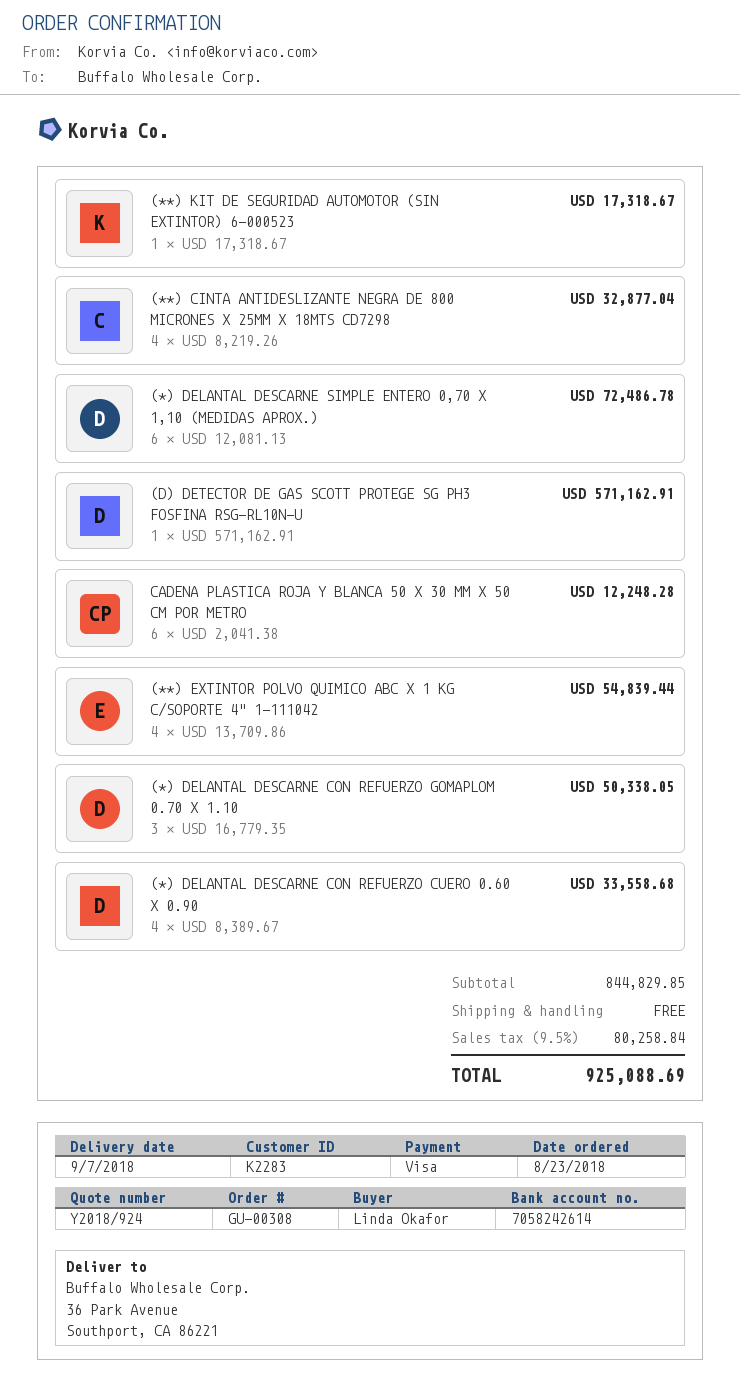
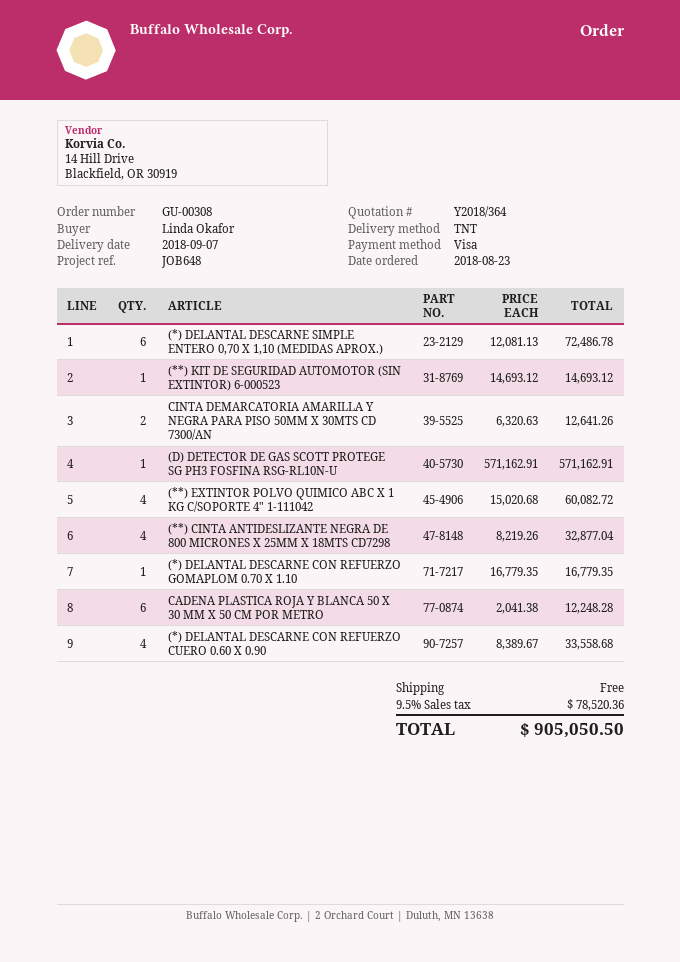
quote number: Y2018/924 -> Y2018/364
(**) KIT DE SEGURIDAD AUTOMOTOR (SIN EXTINTOR) 6-000523: 1 x 17318.67 = 17318.67 -> 1 x 14693.12 = 14693.12
(**) EXTINTOR POLVO QUIMICO ABC X 1 KG C/SOPORTE 4" 1-111042: 4 x 13709.86 = 54839.44 -> 4 x 15020.68 = 60082.72
(*) DELANTAL DESCARNE CON REFUERZO GOMAPLOM 0.70 X 1.10: 3 x 16779.35 = 50338.05 -> 1 x 16779.35 = 16779.35
CINTA DEMARCATORIA AMARILLA Y NEGRA PARA PISO 50MM X 30MTS CD 7300/AN: none -> 2 x 6320.63 = 12641.26
tax: 9.5% = 80258.84 -> 9.5% = 78520.36
total: 925088.69 -> 905050.50

